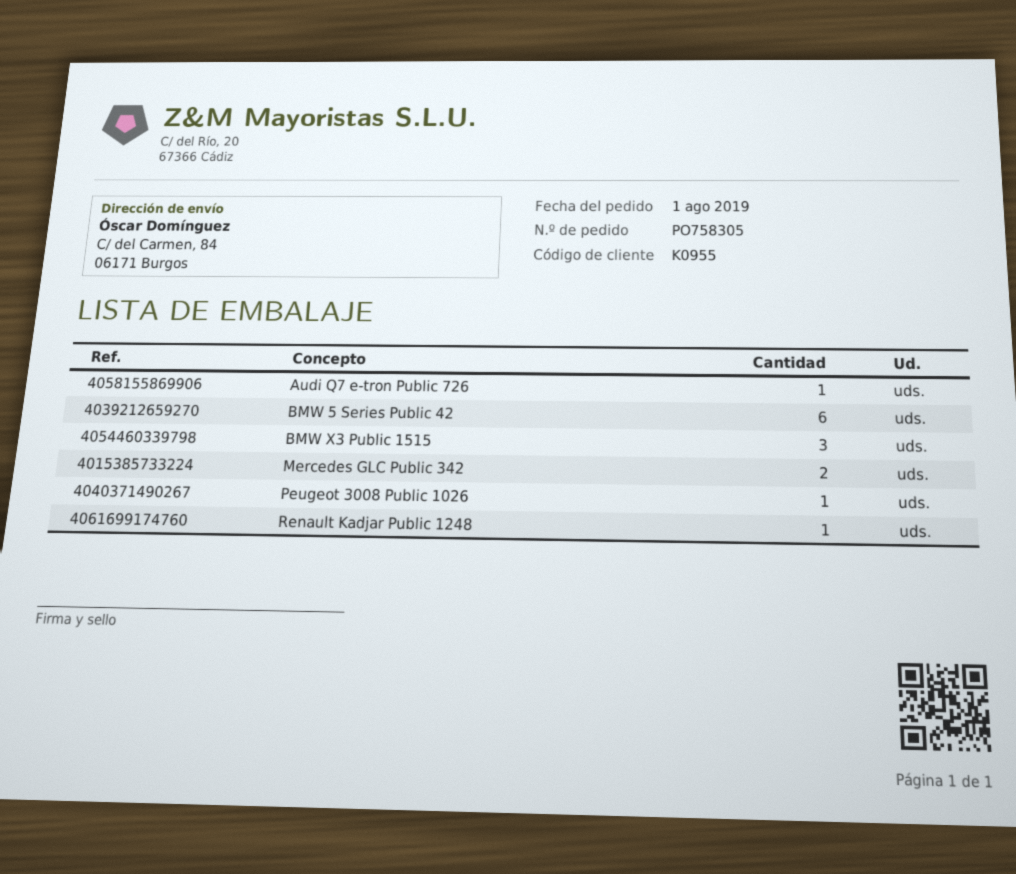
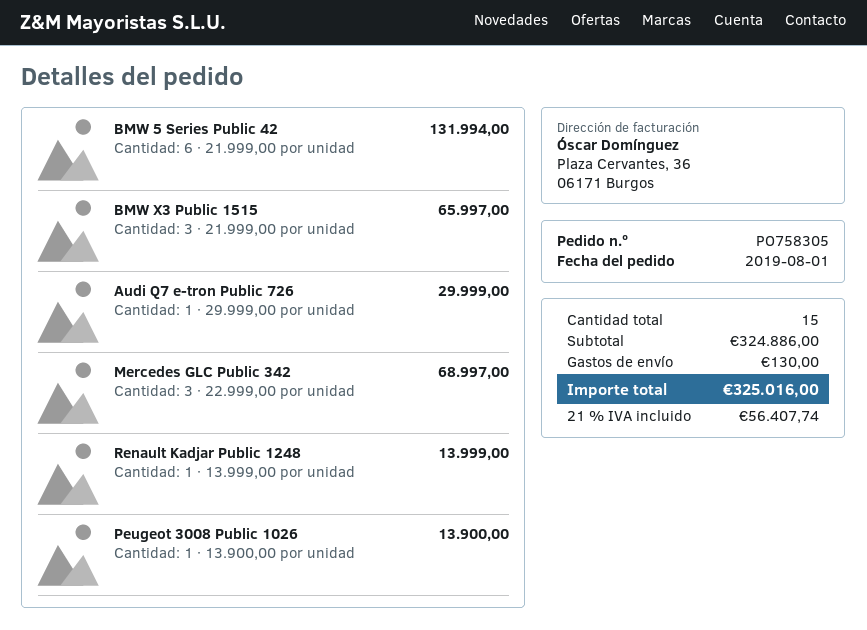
Mercedes GLC Public 342: 2 -> 3

